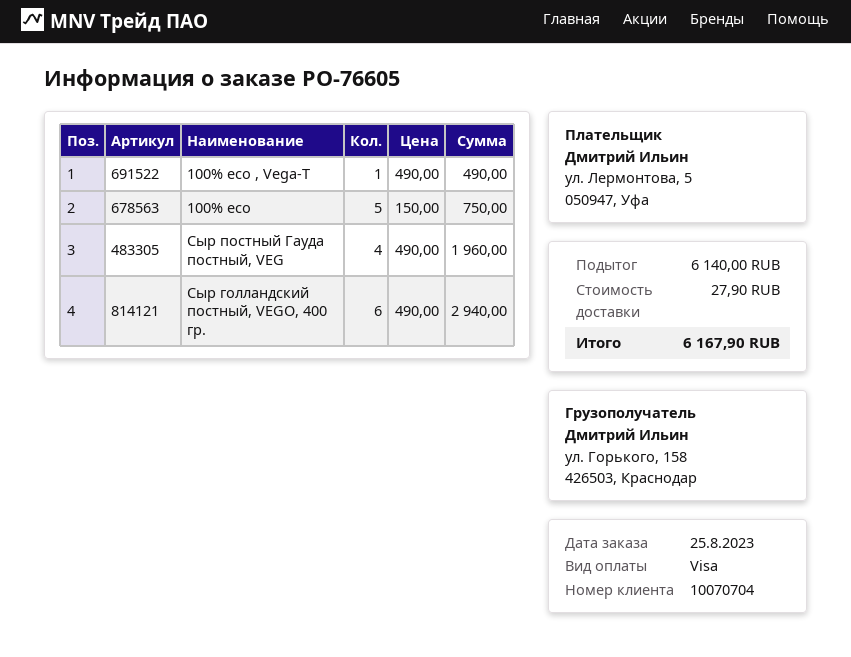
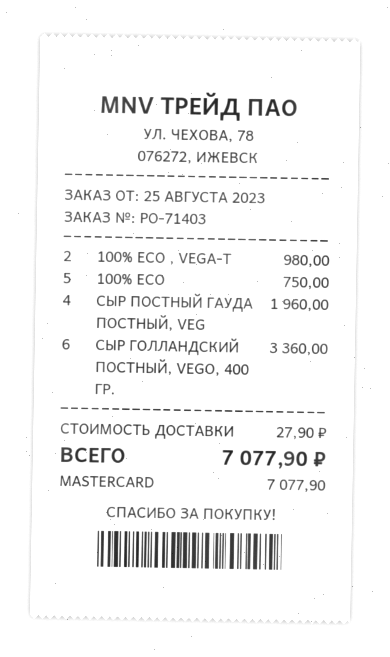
order number: PO-76605 -> PO-71403
payment method: Visa -> Mastercard
100% eco , Vega-T: 1 for 490.00 -> 2 for 980.00
Сыр голландский постный, VEGO, 400 гр.: 6 for 2940.00 -> 6 for 3360.00
total: 6167.90 -> 7077.90

